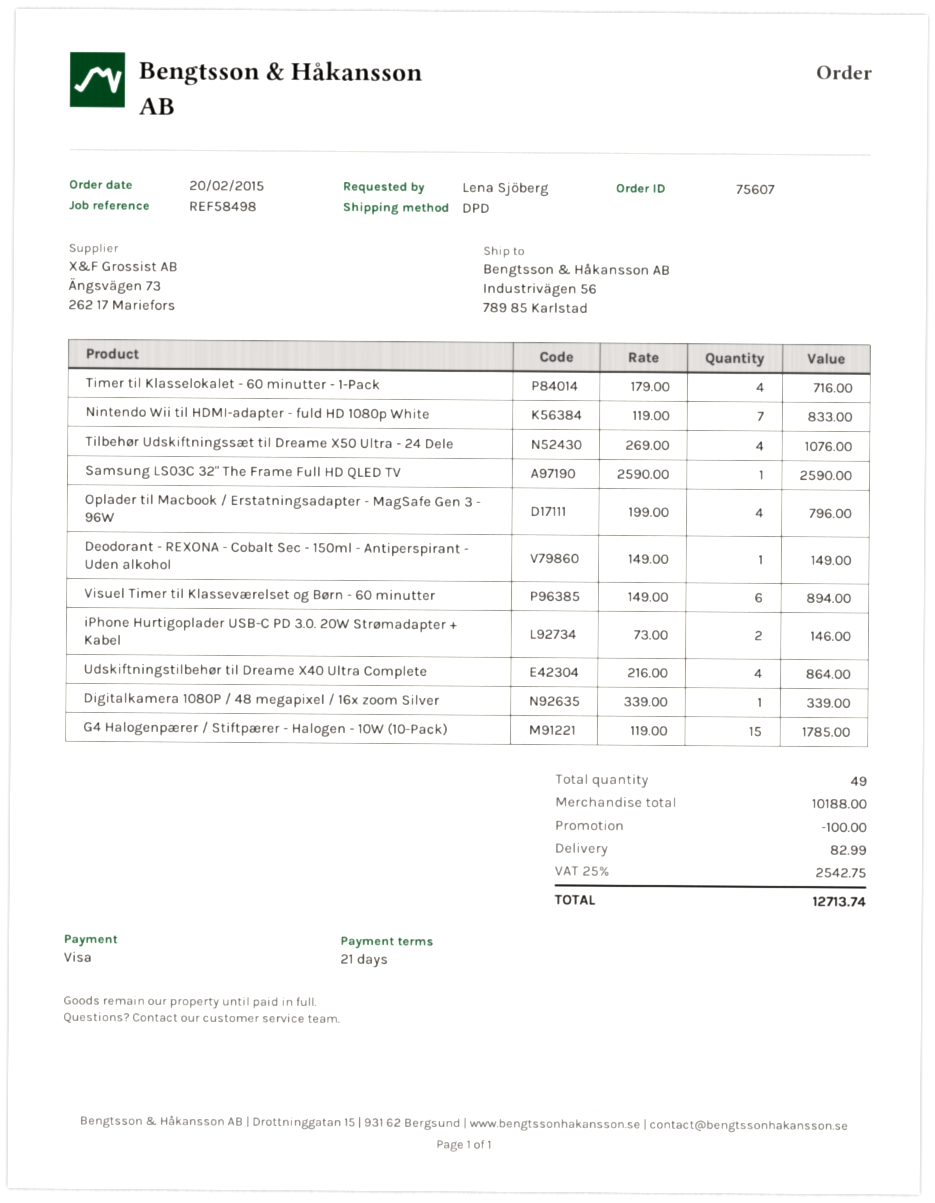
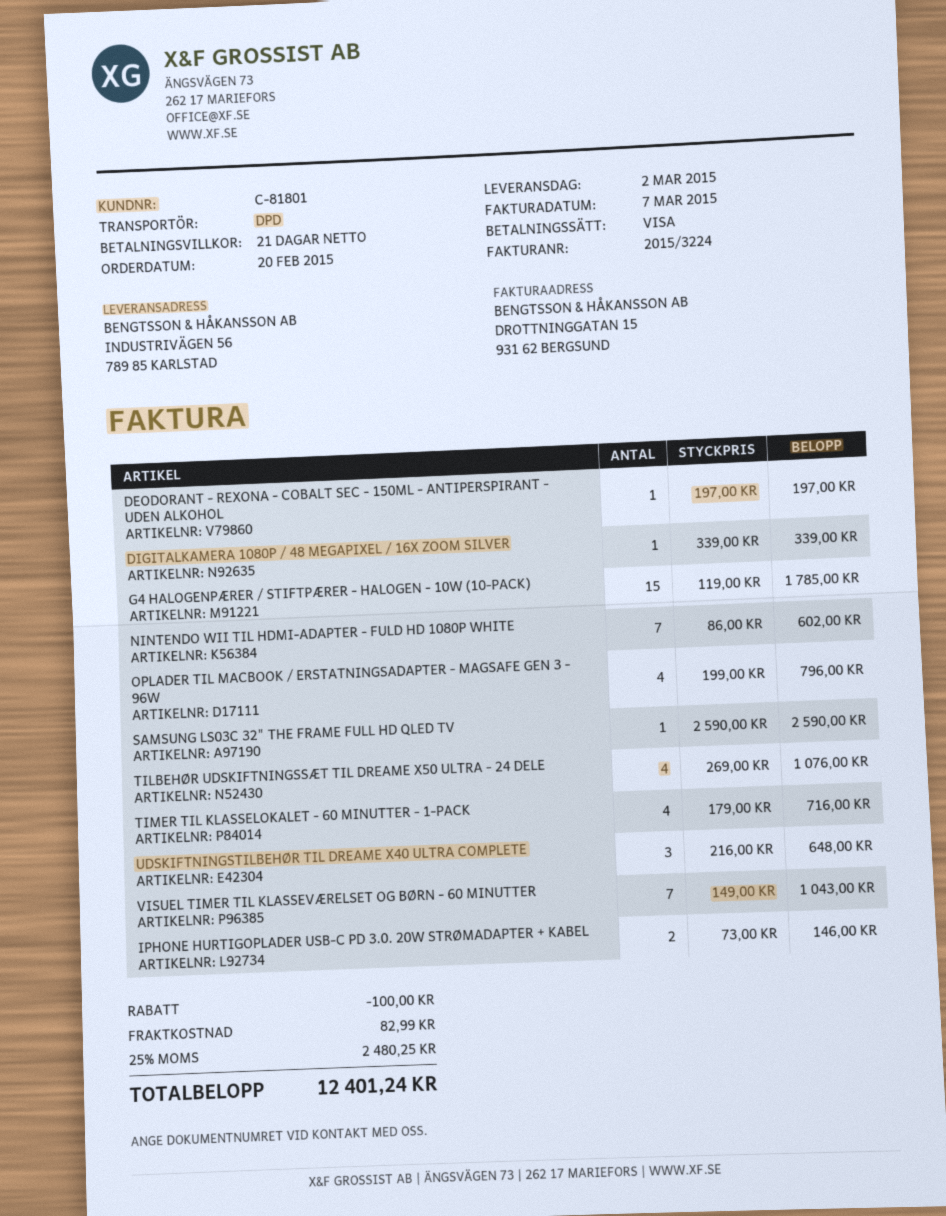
Nintendo Wii til HDMI-adapter - fuld HD 1080p White: 7 x 119.00 = 833.00 -> 7 x 86.00 = 602.00
Deodorant - REXONA - Cobalt Sec - 150ml - Antiperspirant - Uden alkohol: 1 x 149.00 = 149.00 -> 1 x 197.00 = 197.00
Visuel Timer til Klasseværelset og Børn - 60 minutter: 6 x 149.00 = 894.00 -> 7 x 149.00 = 1043.00
Udskiftningstilbehør til Dreame X40 Ultra Complete: 4 x 216.00 = 864.00 -> 3 x 216.00 = 648.00
tax: 25% = 2542.75 -> 25% = 2480.25
total: 12713.74 -> 12401.24

